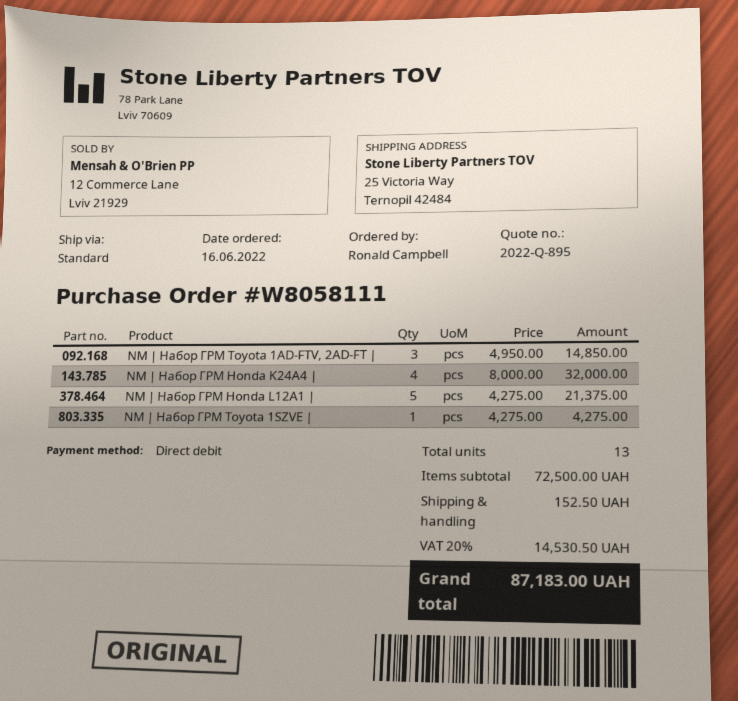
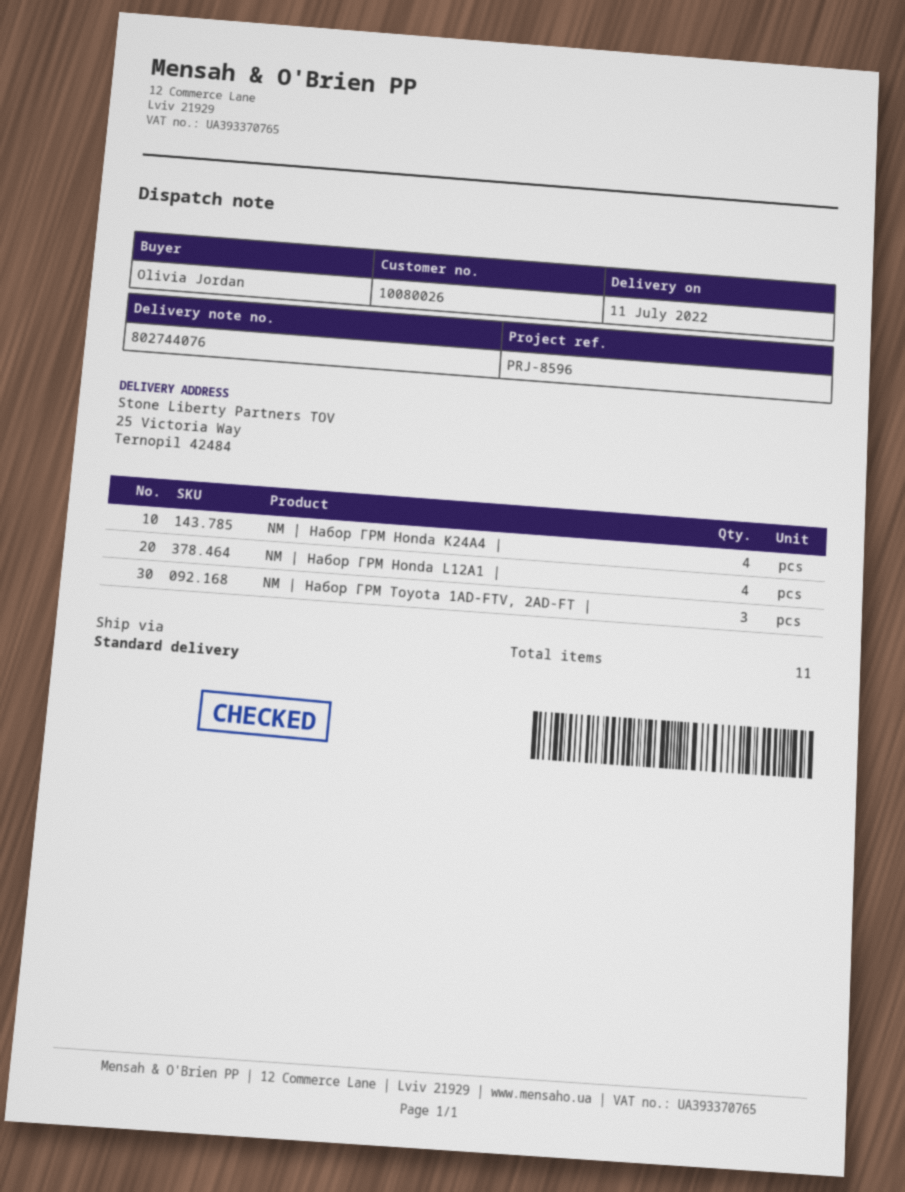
ordered by: Ronald Campbell -> Olivia Jordan
NM | Набор ГРМ Honda L12A1 |: 5 -> 4
NM | Набор ГРМ Toyota 1SZVE |: 1 -> none
total quantity: 13 -> 11

